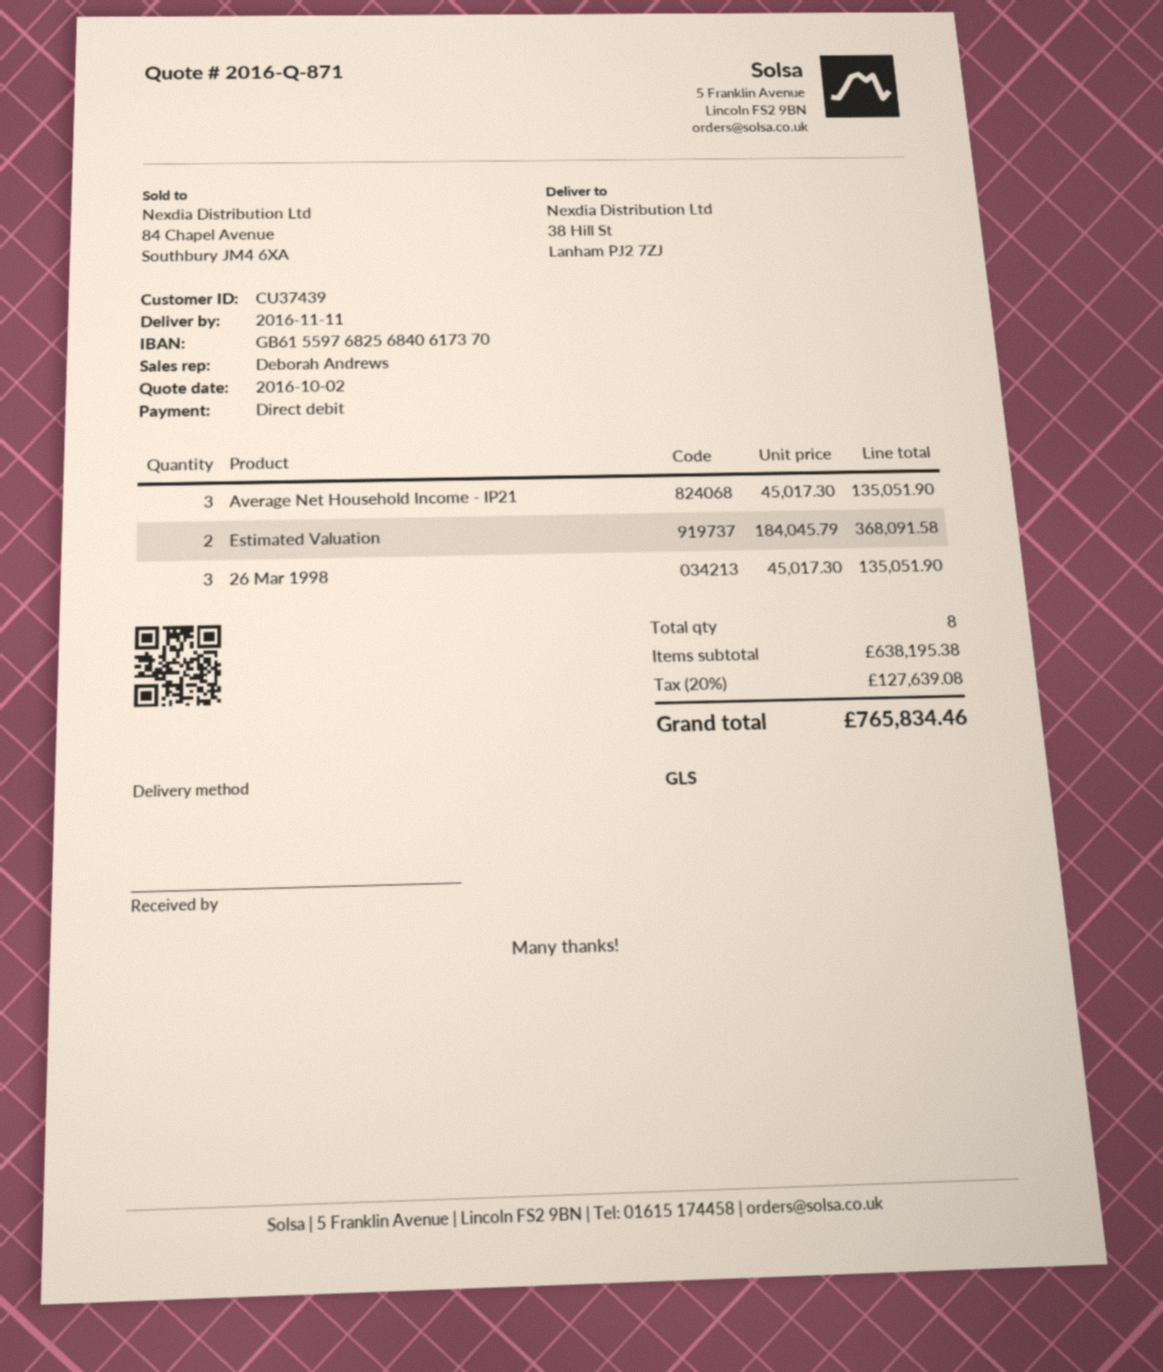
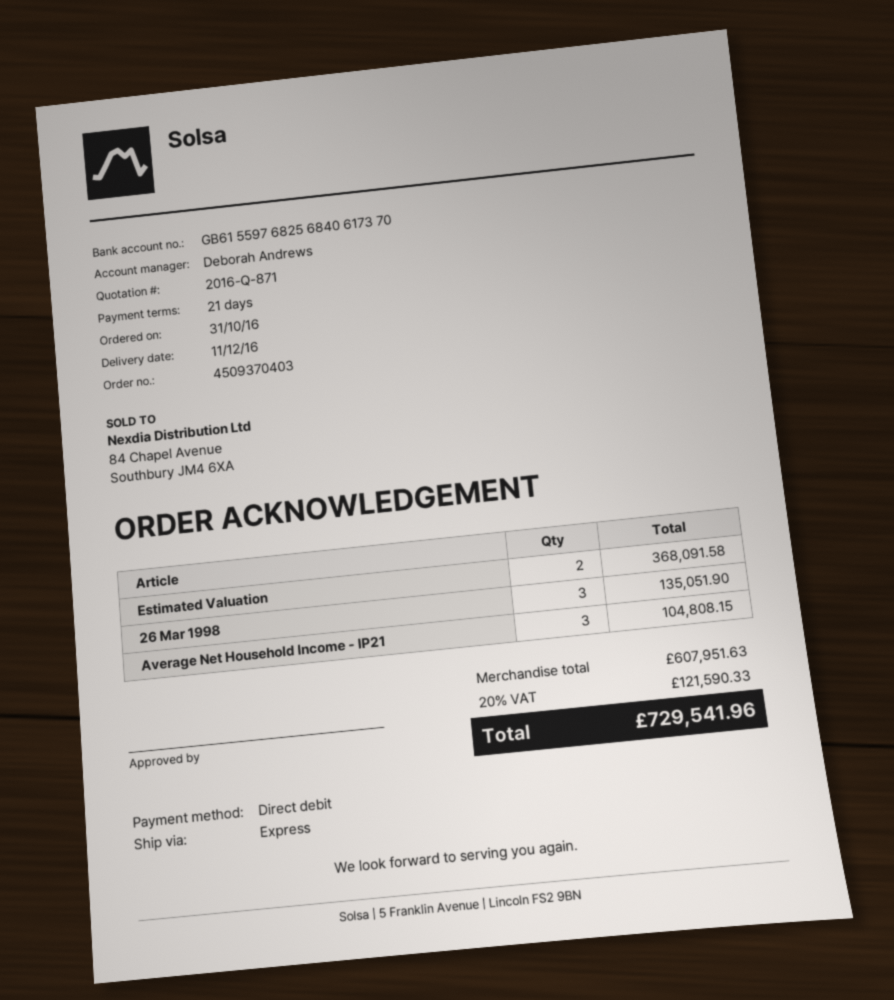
delivery date: 2016-11-11 -> 2016-12-11
shipping method: GLS -> express
Average Net Household Income - IP21: 3 for 135051.90 -> 3 for 104808.15
subtotal: 638195.38 -> 607951.63
tax: 20% = 127639.08 -> 20% = 121590.33
total: 765834.46 -> 729541.96

